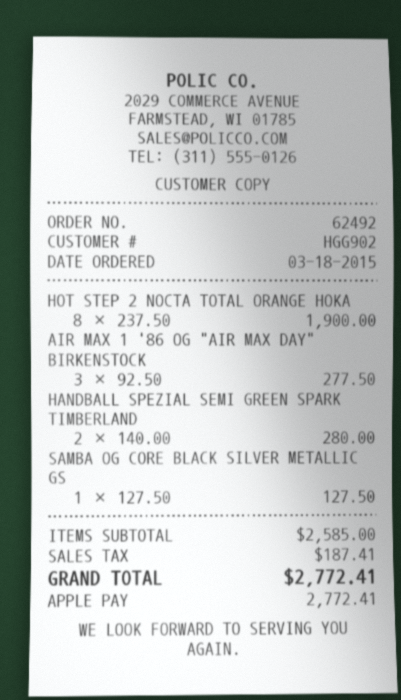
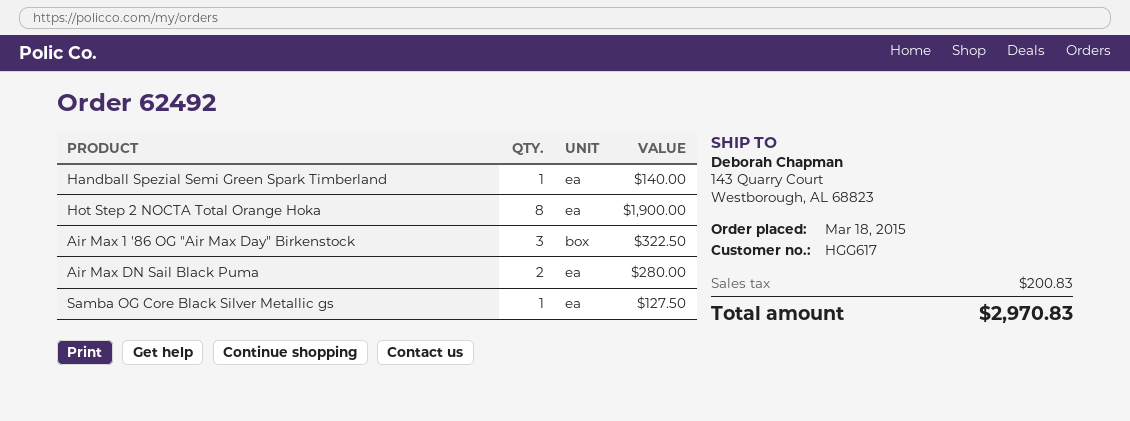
customer number: HGG902 -> HGG617
AIR MAX 1 '86 OG "AIR MAX DAY" BIRKENSTOCK: 3 for 277.50 -> 3 for 322.50
HANDBALL SPEZIAL SEMI GREEN SPARK TIMBERLAND: 2 for 280.00 -> 1 for 140.00
Air Max DN Sail Black Puma: none -> 2 for 280.00
tax: 187.41 -> 200.83
total: 2772.41 -> 2970.83

